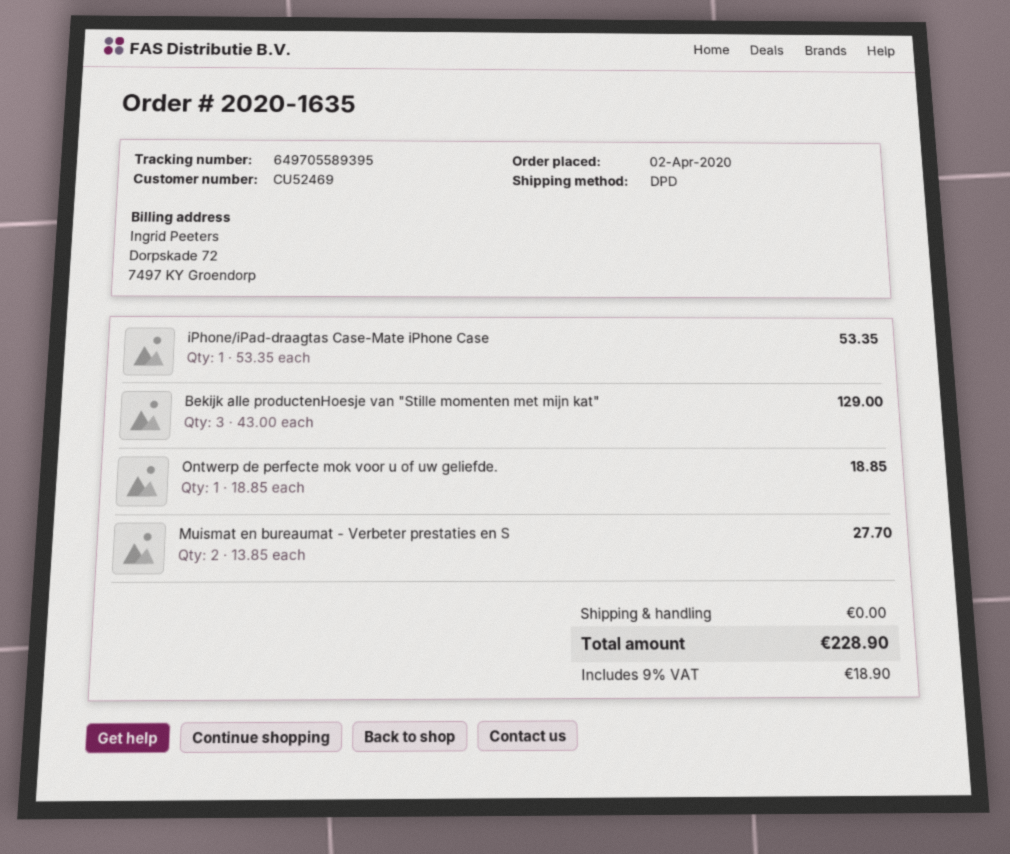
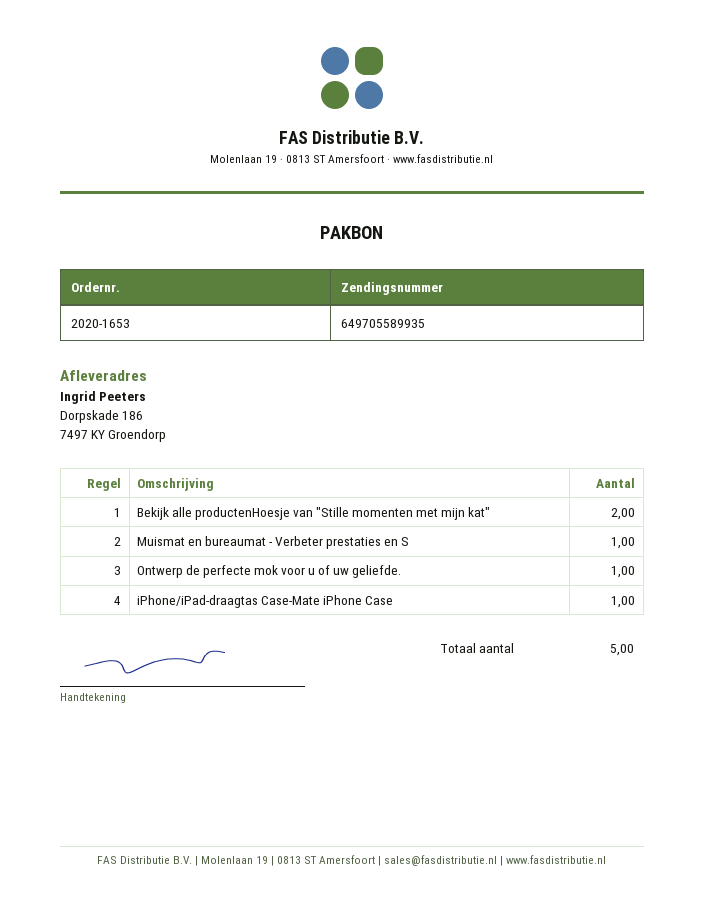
order number: 2020-1635 -> 2020-1653
tracking number: 649705589395 -> 649705589935
Bekijk alle productenHoesje van "Stille momenten met mijn kat": 3 -> 2
Muismat en bureaumat - Verbeter prestaties en S: 2 -> 1

